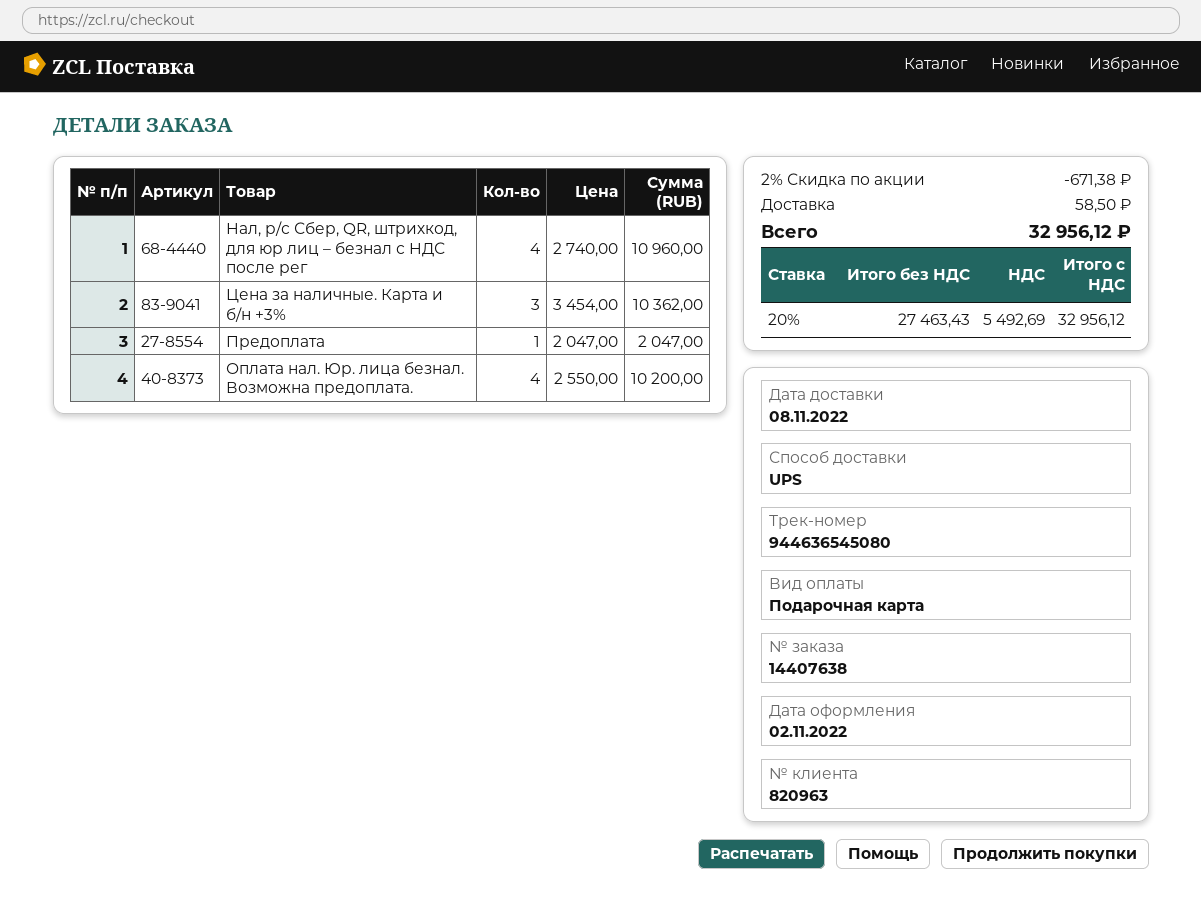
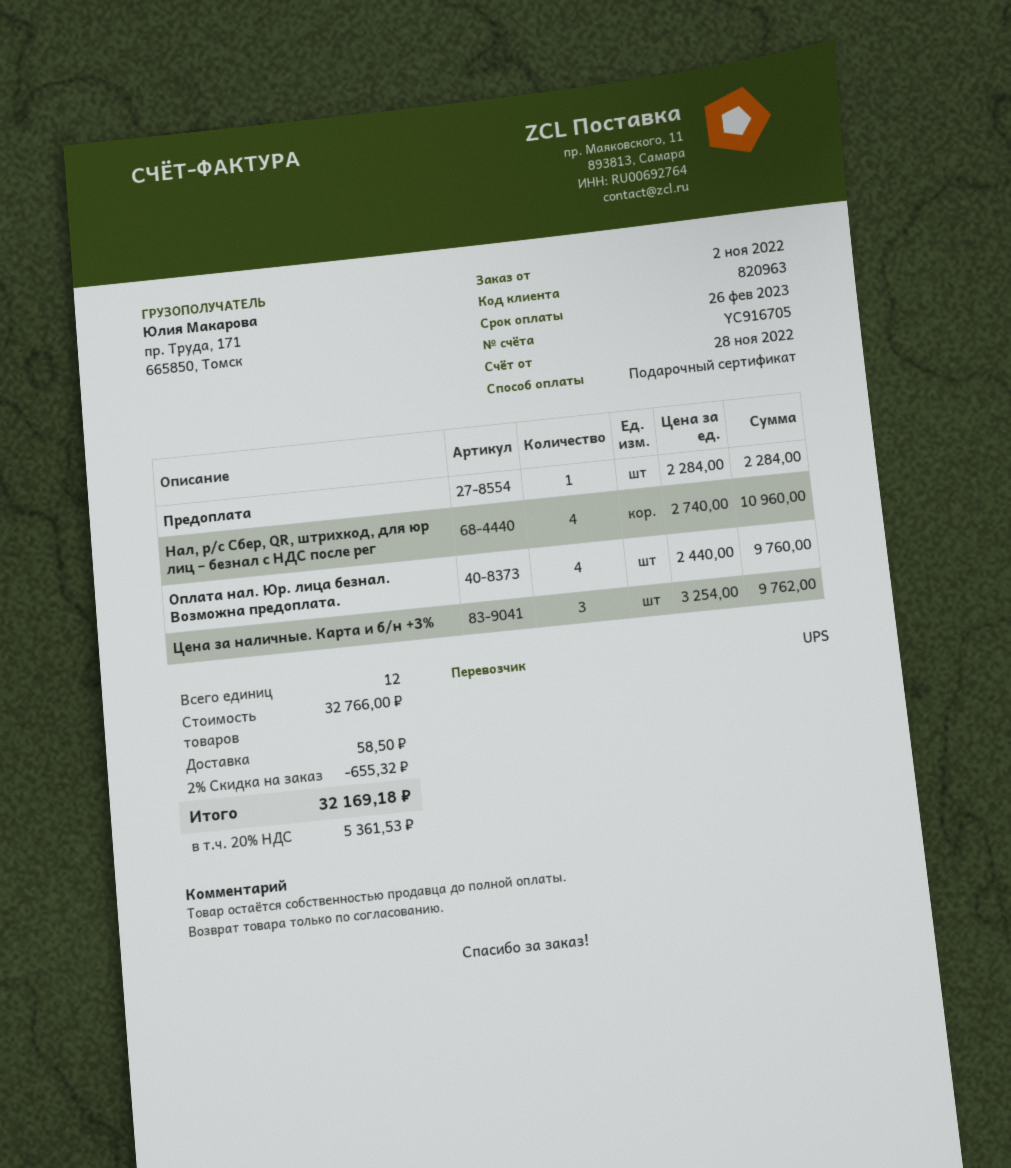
Цена за наличные. Карта и б/н +3%: 3 x 3454.00 = 10362.00 -> 3 x 3254.00 = 9762.00
Предоплата: 1 x 2047.00 = 2047.00 -> 1 x 2284.00 = 2284.00
Оплата нал. Юр. лица безнал. Возможна предоплата.: 4 x 2550.00 = 10200.00 -> 4 x 2440.00 = 9760.00
discount: 2% = 671.38 -> 2% = 655.32
tax: 20% = 5492.69 -> 20% = 5361.53
total: 32956.12 -> 32169.18

